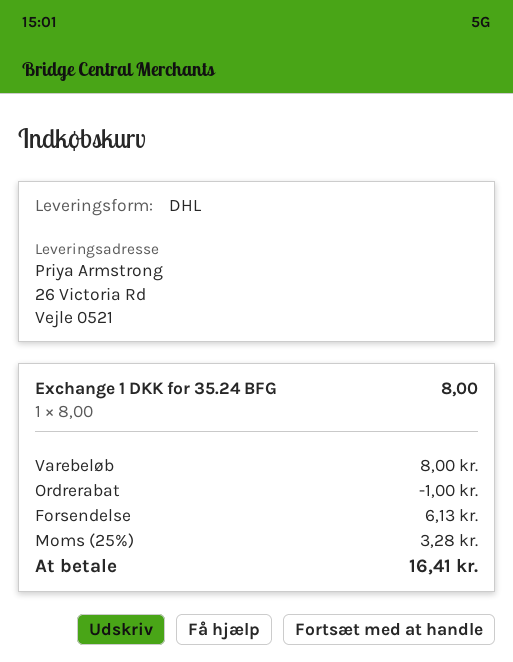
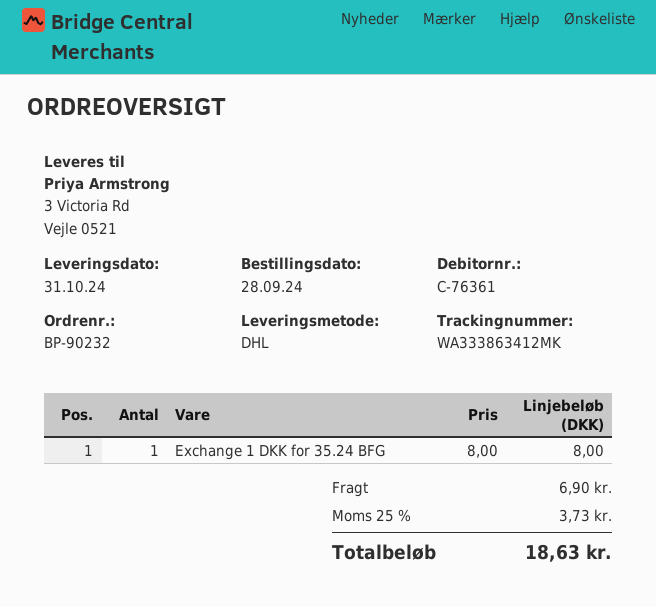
ship to: 26 Victoria Rd, Vejle 0521 -> 3 Victoria Rd, Vejle 0521
discount: 1.00 -> none
shipping: 6.13 -> 6.90
tax: 25% = 3.28 -> 25% = 3.73
total: 16.41 -> 18.63

